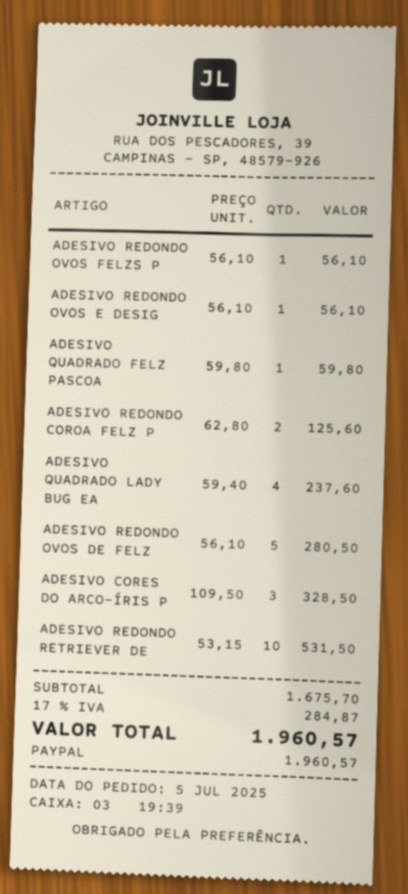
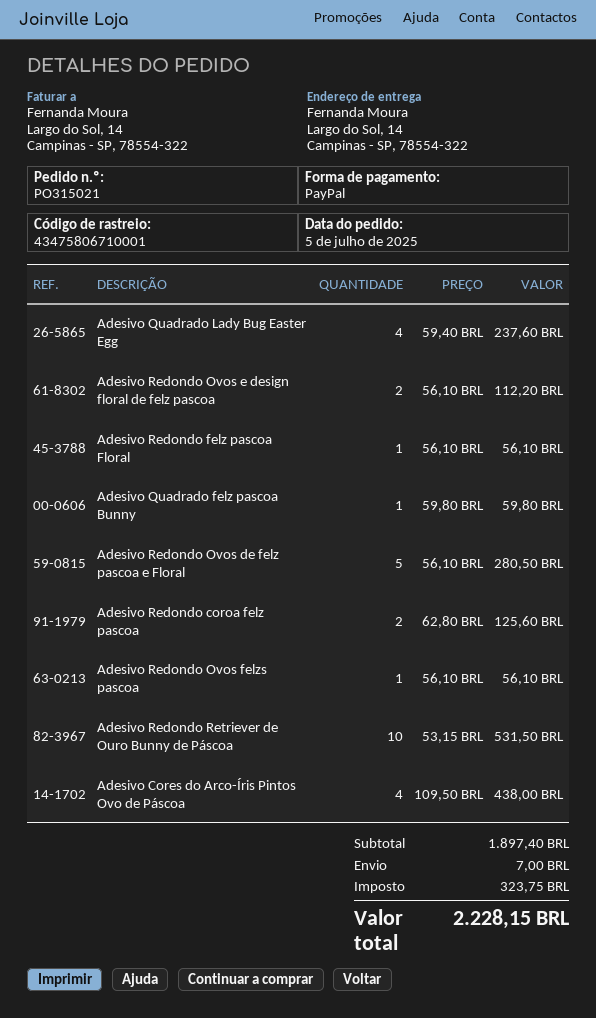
ADESIVO REDONDO OVOS E DESIG: 1 x 56.10 = 56.10 -> 2 x 56.10 = 112.20
ADESIVO CORES DO ARCO-ÍRIS P: 3 x 109.50 = 328.50 -> 4 x 109.50 = 438.00
Adesivo Redondo felz pascoa Floral: none -> 1 x 56.10 = 56.10
subtotal: 1675.70 -> 1897.40
shipping: none -> 7.00
tax: 284.87 -> 323.75
total: 1960.57 -> 2228.15

